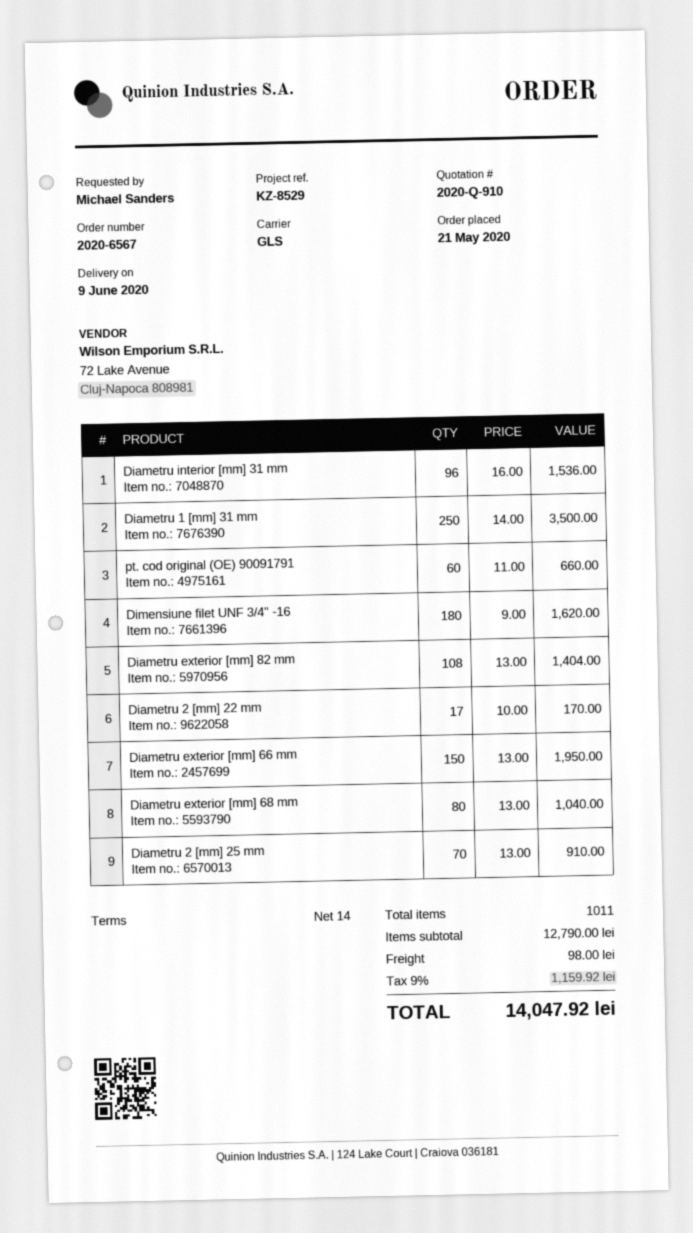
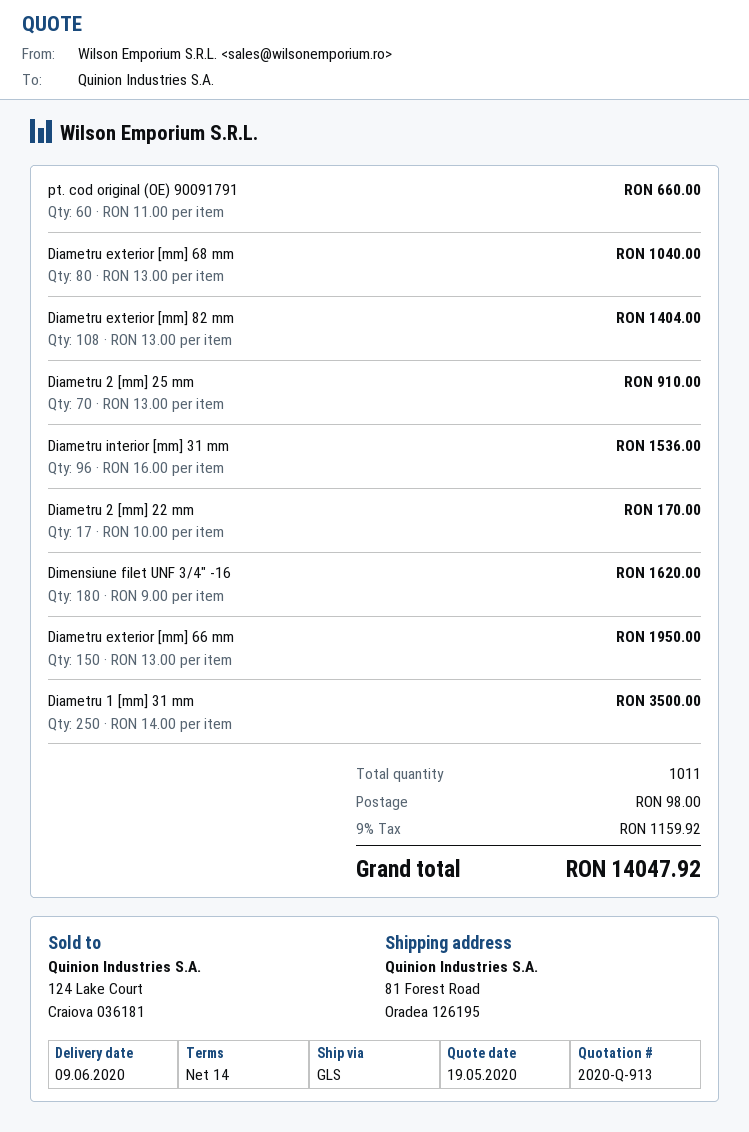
quote number: 2020-Q-910 -> 2020-Q-913

